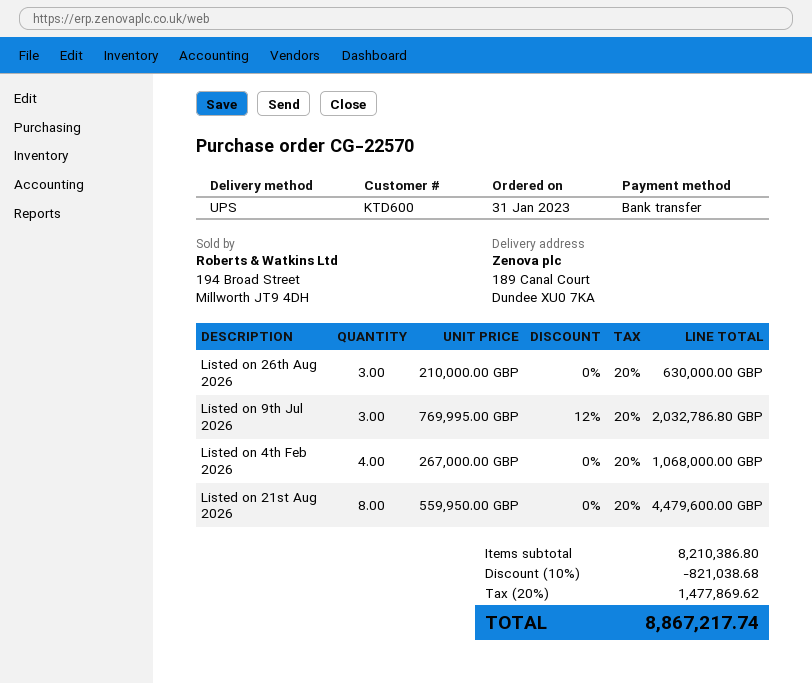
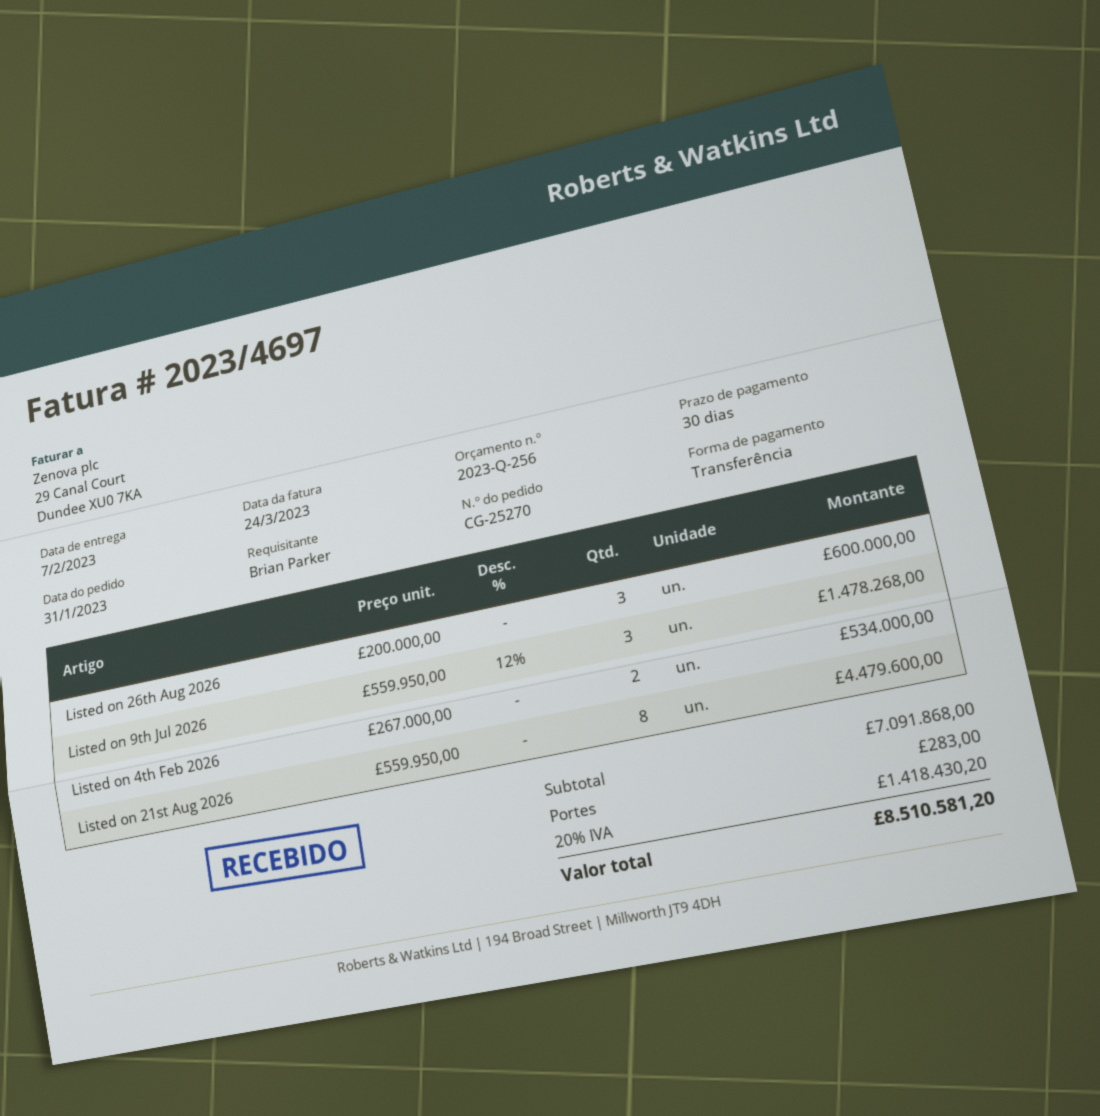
order number: CG-22570 -> CG-25270
Listed on 26th Aug 2026: 3 x 210000.00 = 630000.00 -> 3 x 200000.00 = 600000.00
Listed on 9th Jul 2026: 3 x 769995.00 - 12% = 2032786.80 -> 3 x 559950.00 - 12% = 1478268.00
Listed on 4th Feb 2026: 4 x 267000.00 = 1068000.00 -> 2 x 267000.00 = 534000.00
subtotal: 8210386.80 -> 7091868.00
discount: 10% = 821038.68 -> none
shipping: none -> 283.00
tax: 20% = 1477869.62 -> 20% = 1418430.20
total: 8867217.74 -> 8510581.20

